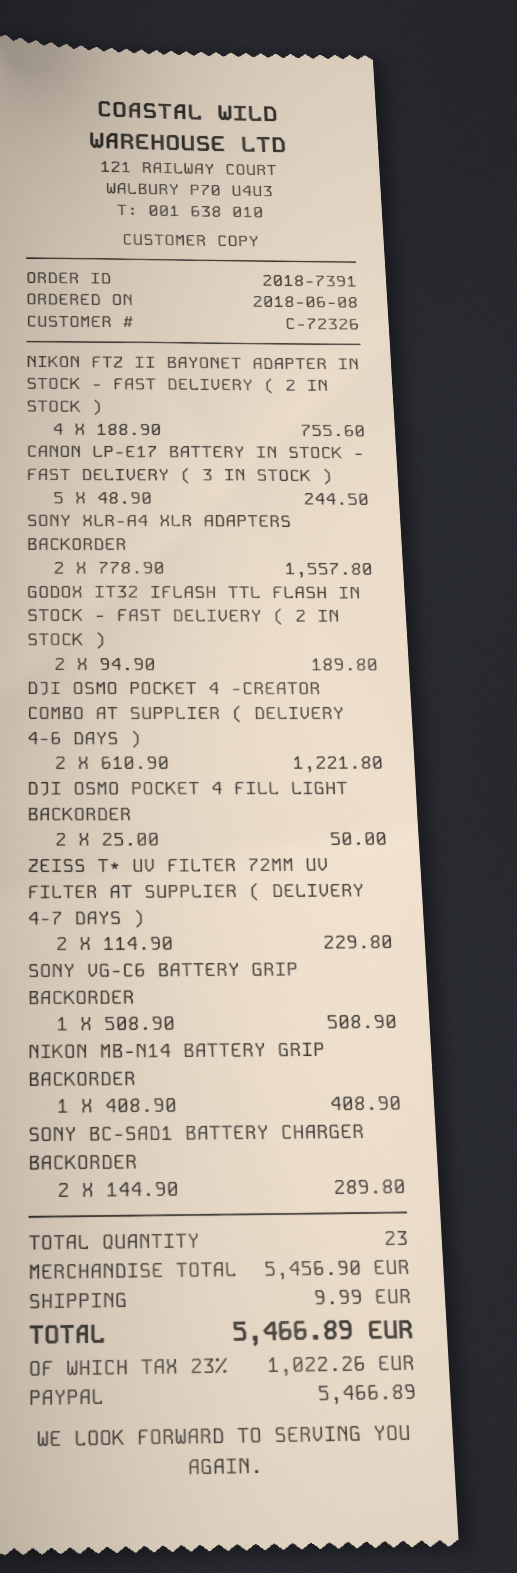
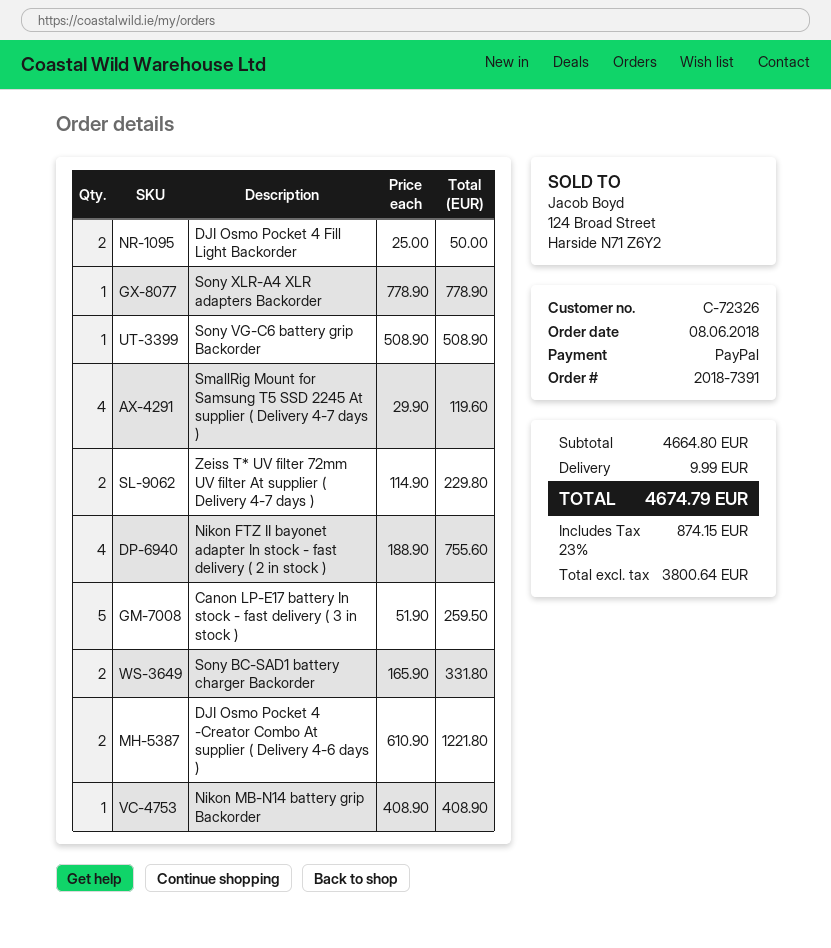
CANON LP-E17 BATTERY IN STOCK - FAST DELIVERY ( 3 IN STOCK ): 5 x 48.90 = 244.50 -> 5 x 51.90 = 259.50
SONY XLR-A4 XLR ADAPTERS BACKORDER: 2 x 778.90 = 1557.80 -> 1 x 778.90 = 778.90
GODOX IT32 IFLASH TTL FLASH IN STOCK - FAST DELIVERY ( 2 IN STOCK ): 2 x 94.90 = 189.80 -> none
SONY BC-SAD1 BATTERY CHARGER BACKORDER: 2 x 144.90 = 289.80 -> 2 x 165.90 = 331.80
SmallRig Mount for Samsung T5 SSD 2245 At supplier ( Delivery 4-7 days ): none -> 4 x 29.90 = 119.60
subtotal: 5456.90 -> 4664.80
tax: 23% = 1022.26 -> 23% = 874.15
total: 5466.89 -> 4674.79

